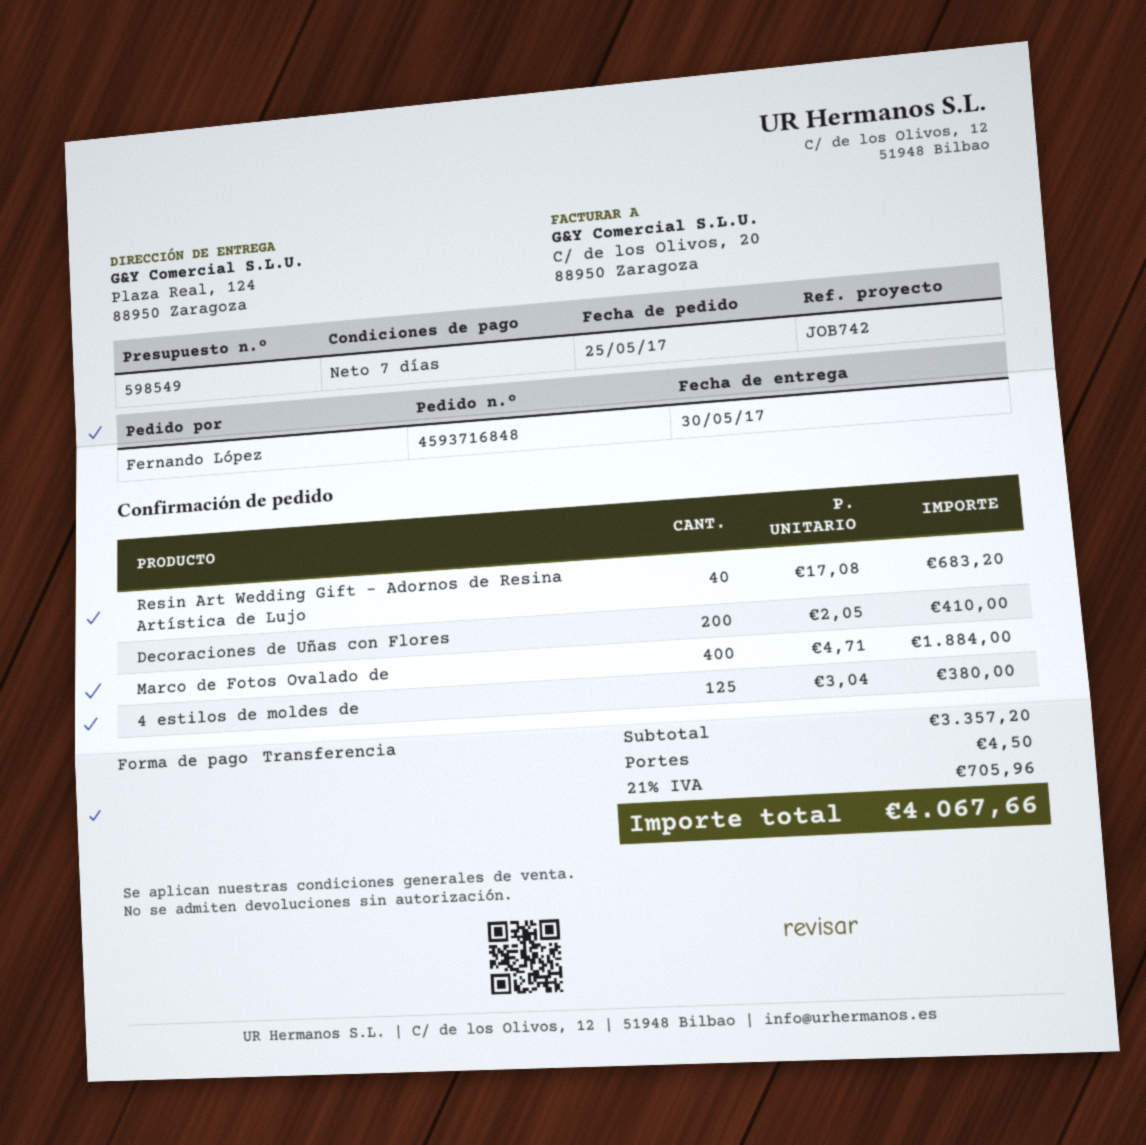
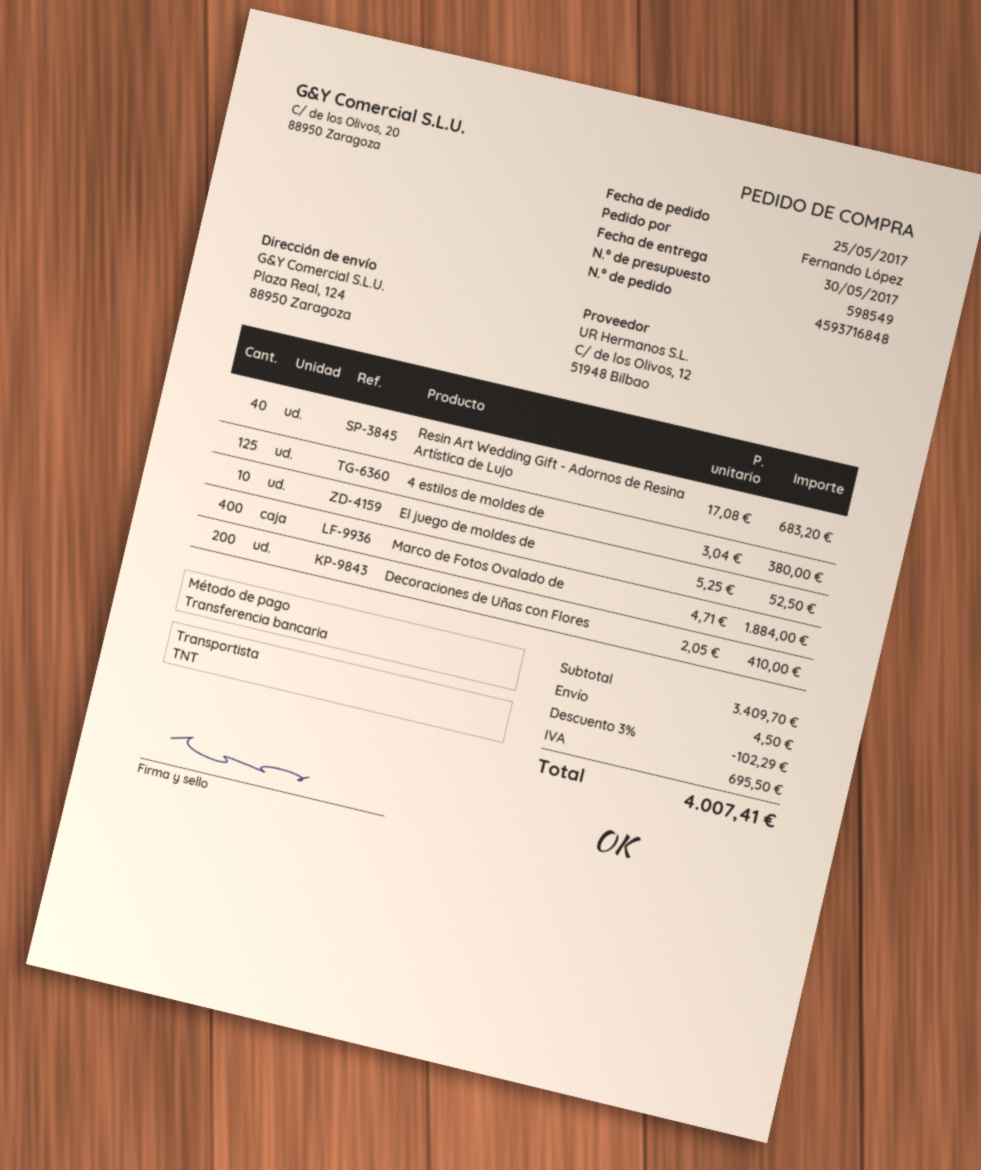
El juego de moldes de: none -> 10 x 5.25 = 52.50
subtotal: 3357.20 -> 3409.70
discount: none -> 3% = 102.29
tax: 705.96 -> 695.50
total: 4067.66 -> 4007.41

